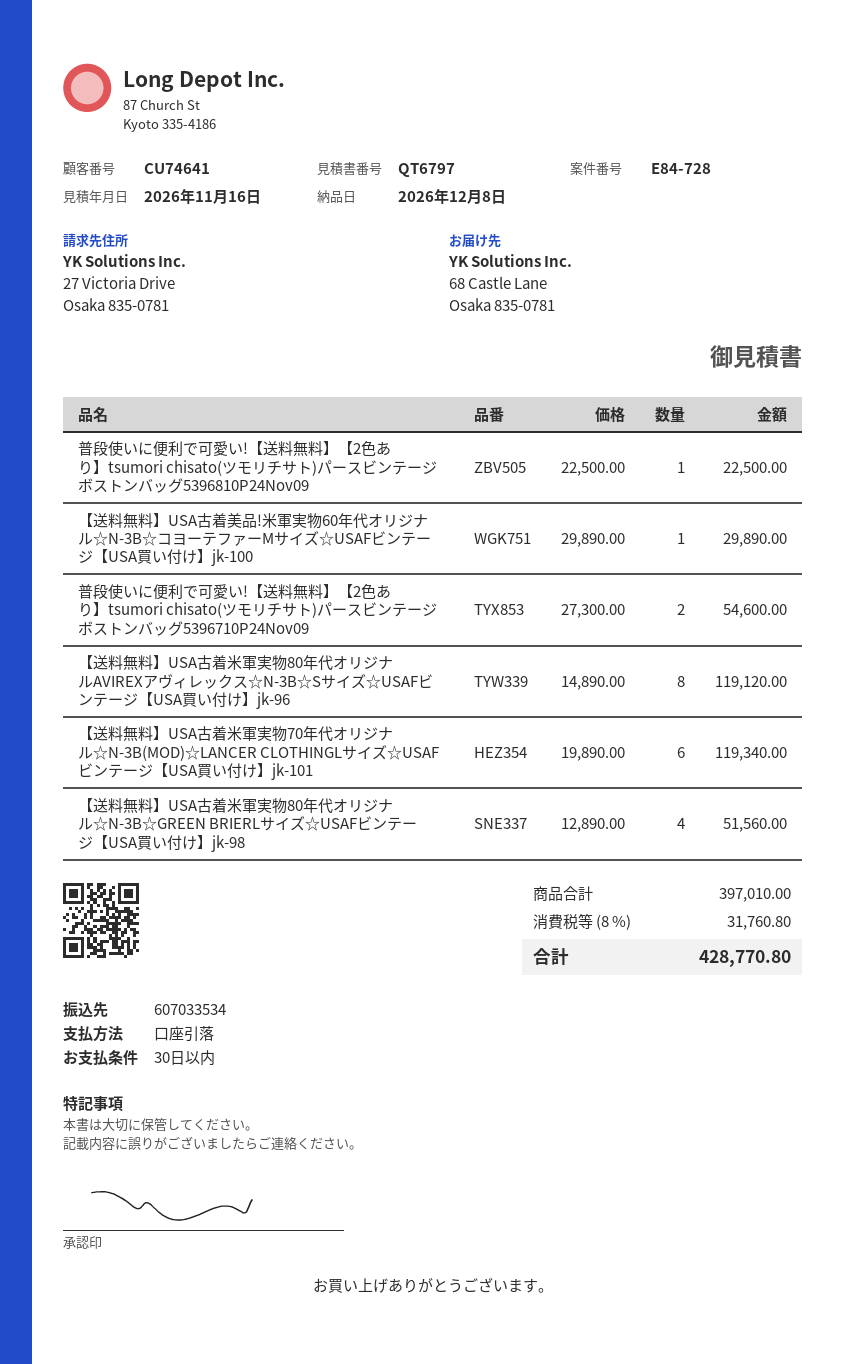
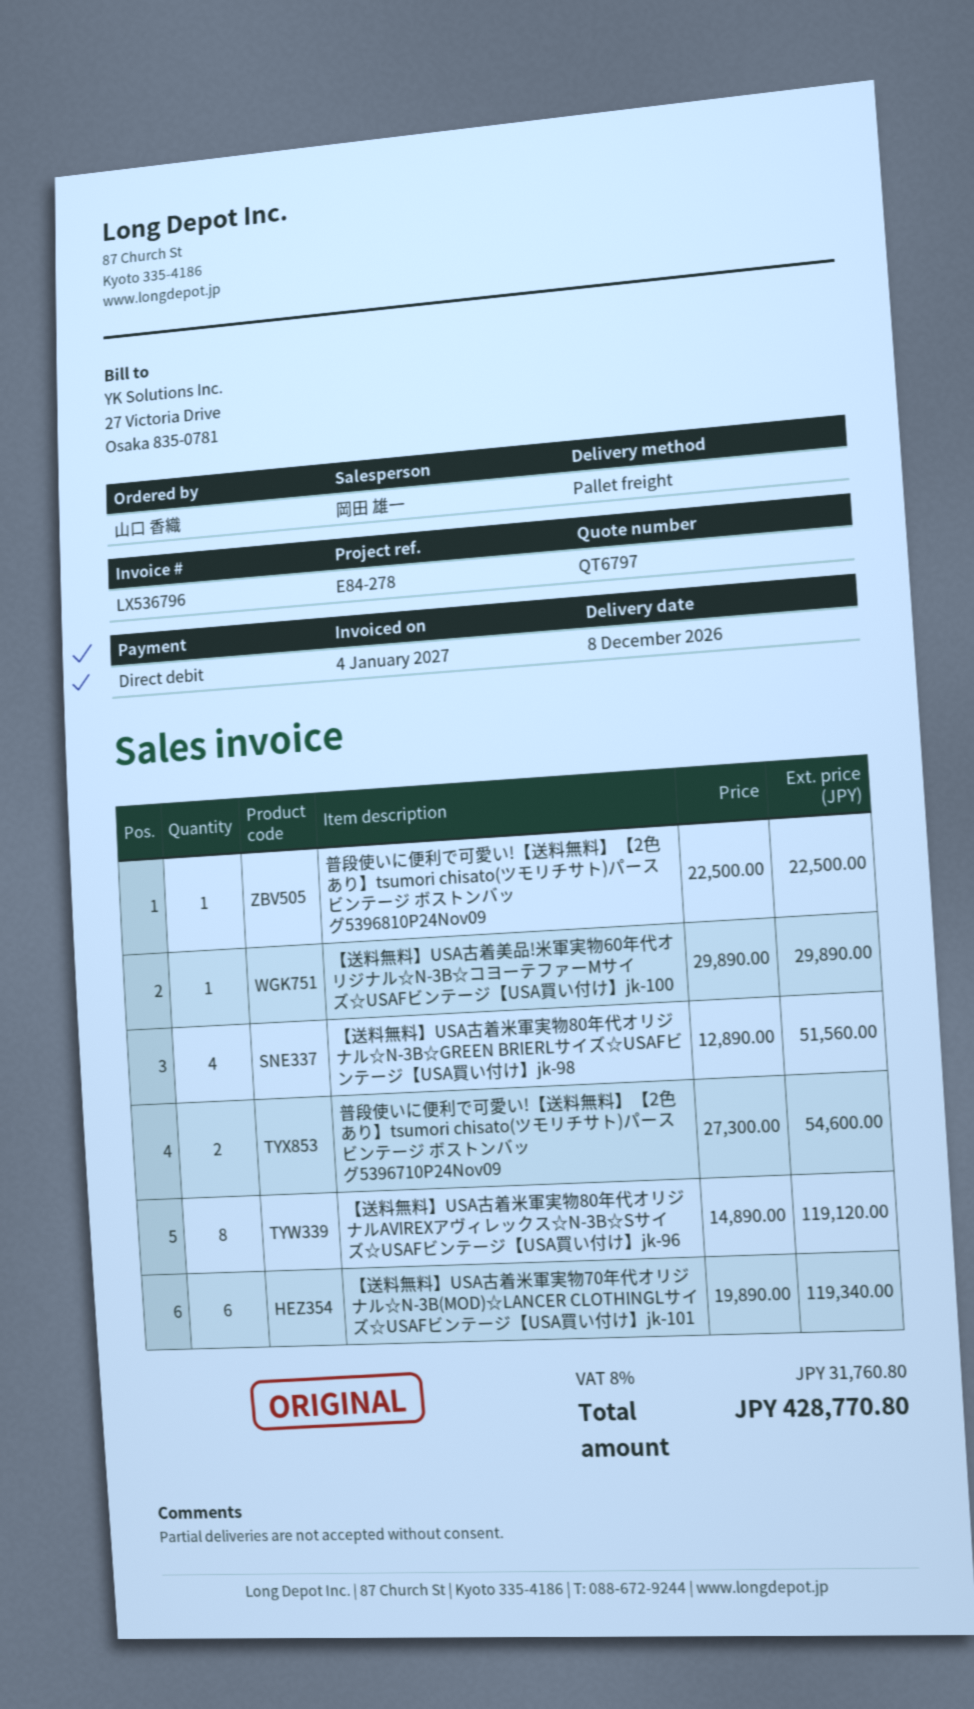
reference: E84-728 -> E84-278

